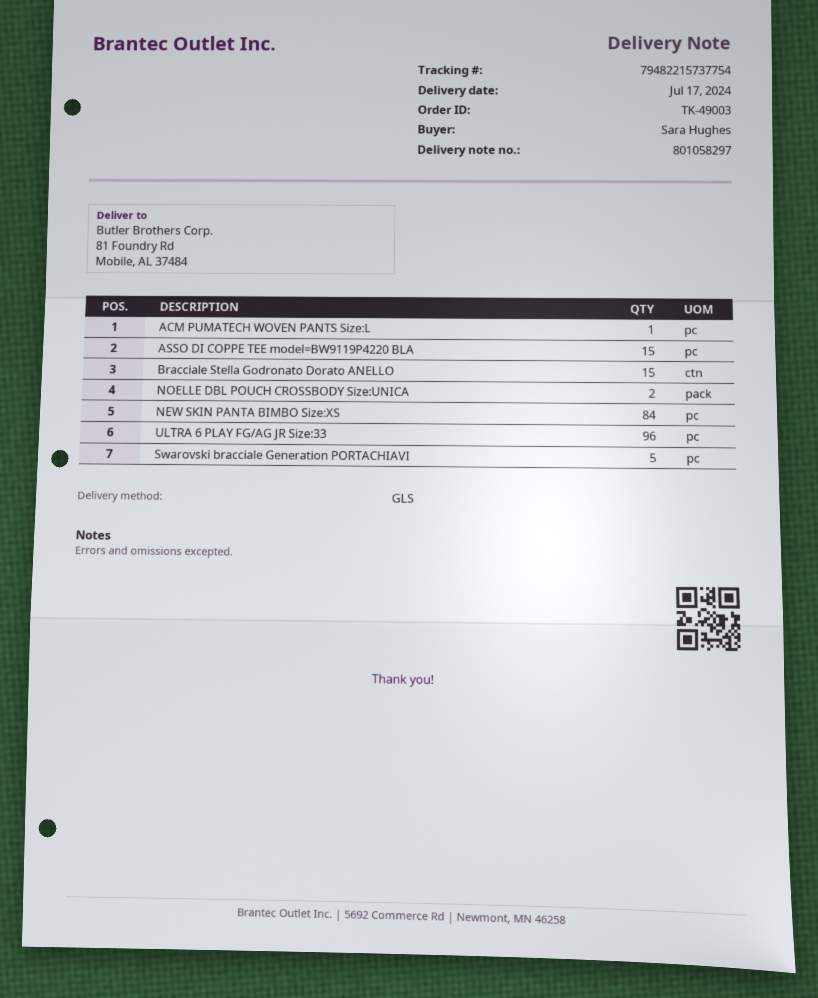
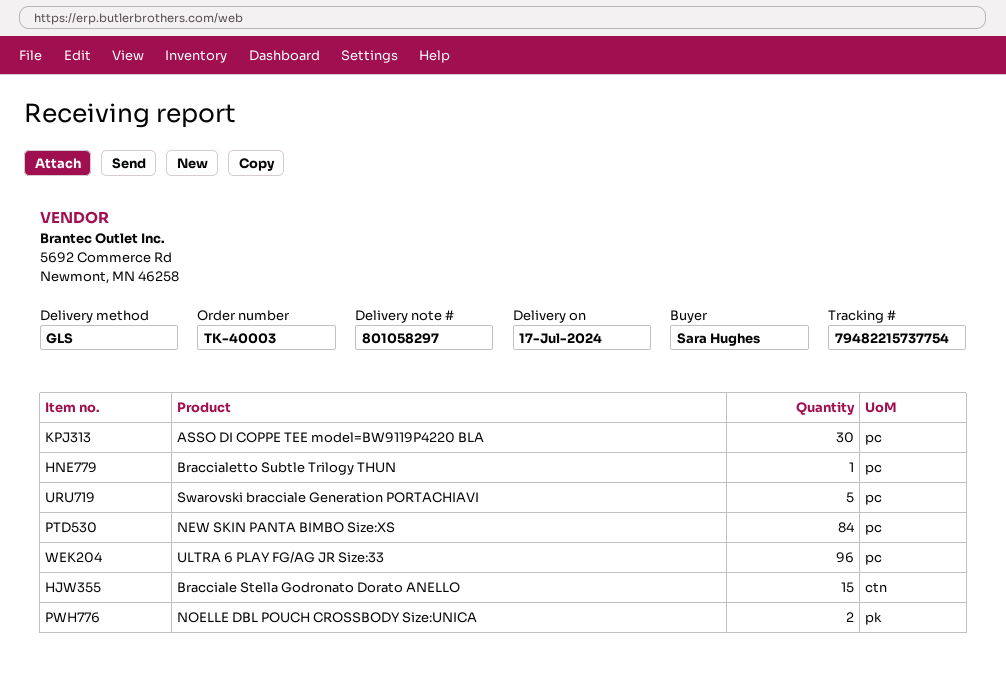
order number: TK-49003 -> TK-40003
ACM PUMATECH WOVEN PANTS Size:L: 1 -> none
ASSO DI COPPE TEE model=BW9119P4220 BLA: 15 -> 30
Braccialetto Subtle Trilogy THUN: none -> 1

